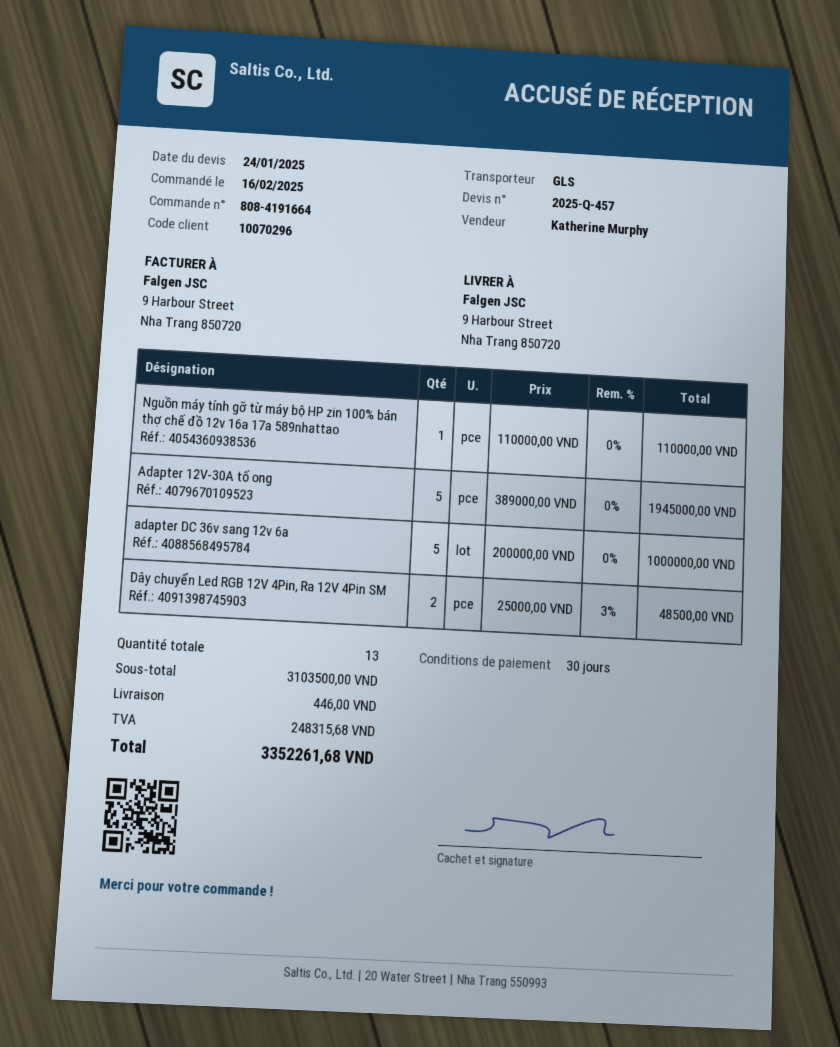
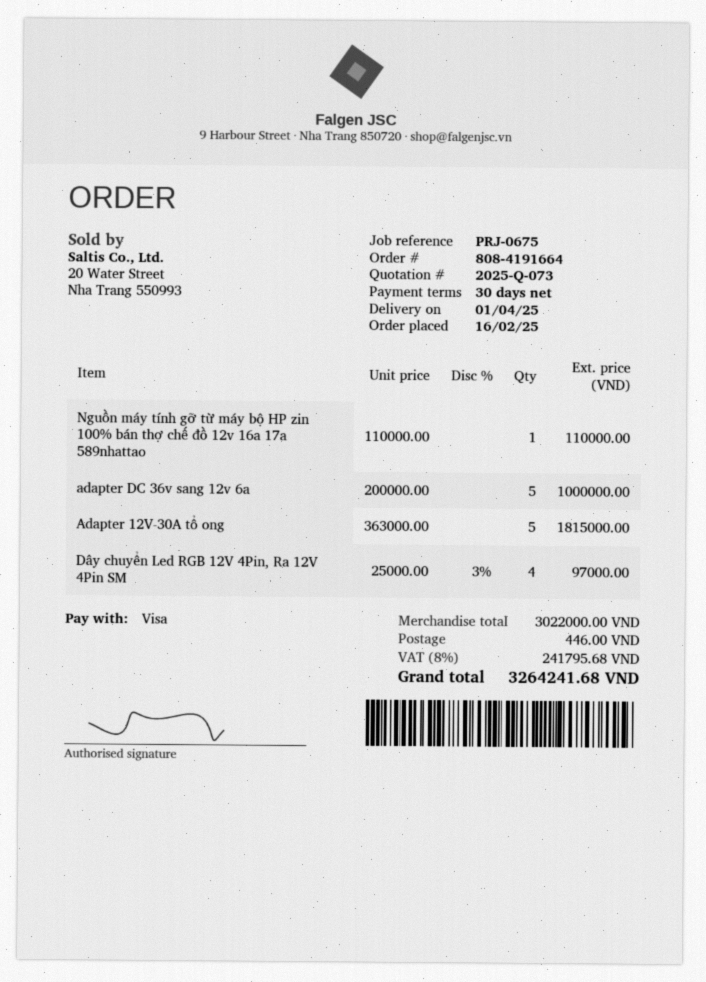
quote number: 2025-Q-457 -> 2025-Q-073
Adapter 12V-30A tổ ong: 5 x 389000.00 = 1945000.00 -> 5 x 363000.00 = 1815000.00
Dây chuyển Led RGB 12V 4Pin, Ra 12V 4Pin SM: 2 x 25000.00 - 3% = 48500.00 -> 4 x 25000.00 - 3% = 97000.00
subtotal: 3103500.00 -> 3022000.00
tax: 248315.68 -> 241795.68
total: 3352261.68 -> 3264241.68

